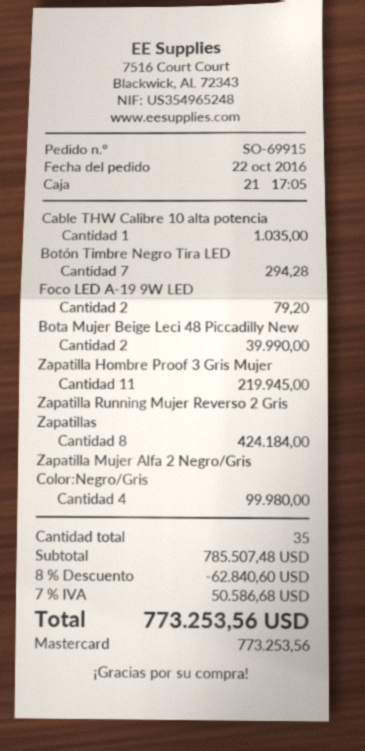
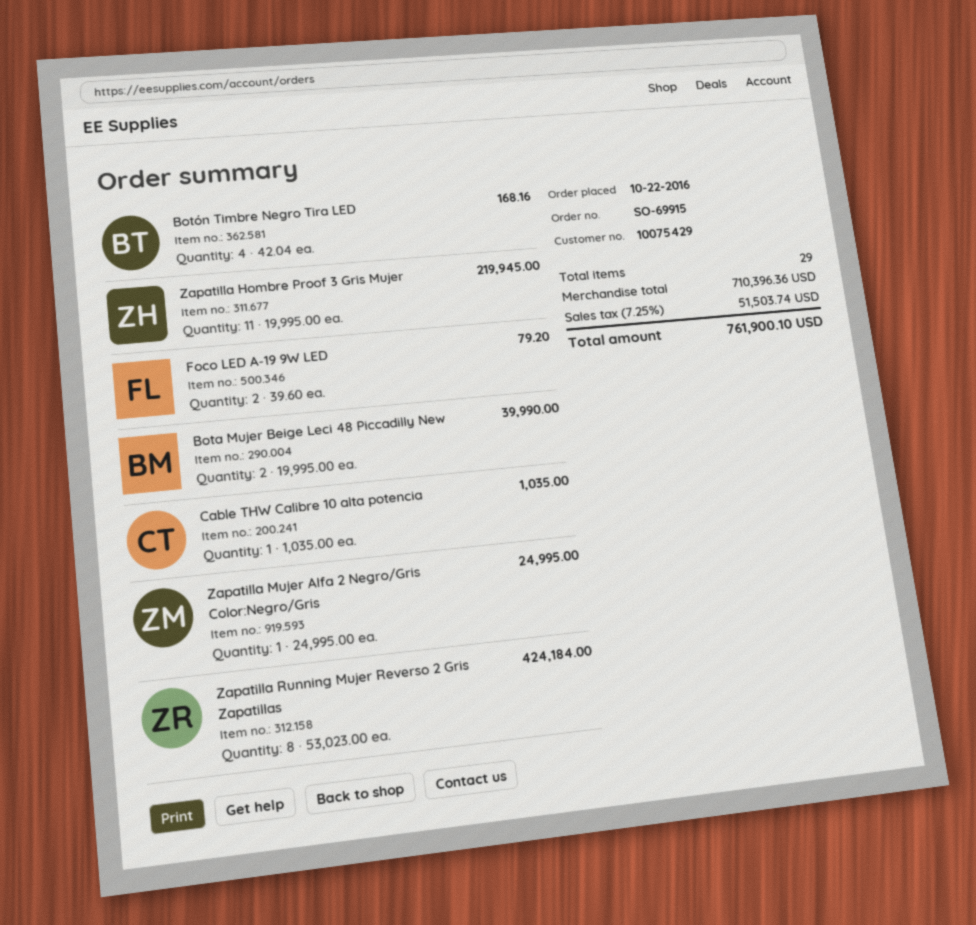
Botón Timbre Negro Tira LED: 7 for 294.28 -> 4 for 168.16
Zapatilla Mujer Alfa 2 Negro/Gris Color:Negro/Gris: 4 for 99980.00 -> 1 for 24995.00
total quantity: 35 -> 29
subtotal: 785507.48 -> 710396.36
discount: 8% = 62840.60 -> none
tax: 7% = 50586.68 -> 7.25% = 51503.74
total: 773253.56 -> 761900.10

